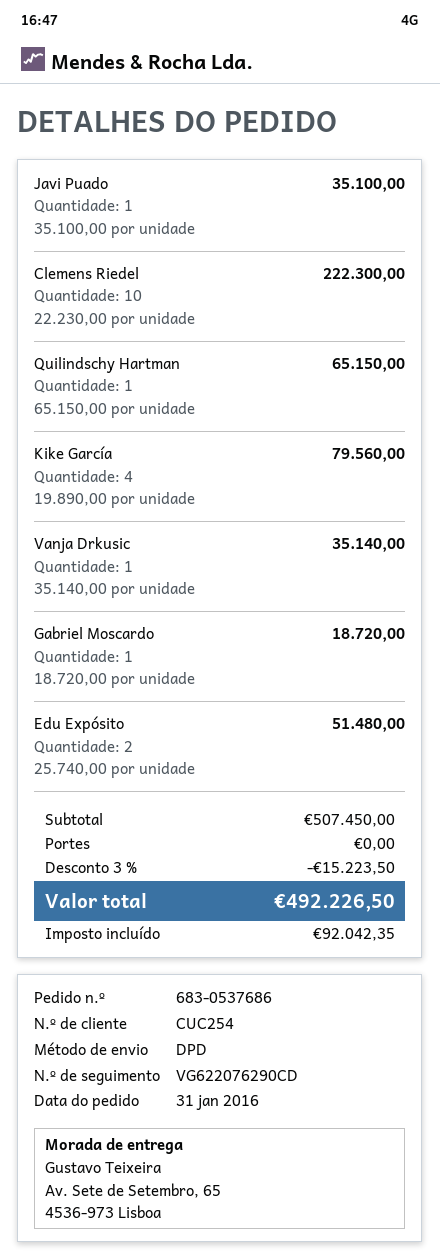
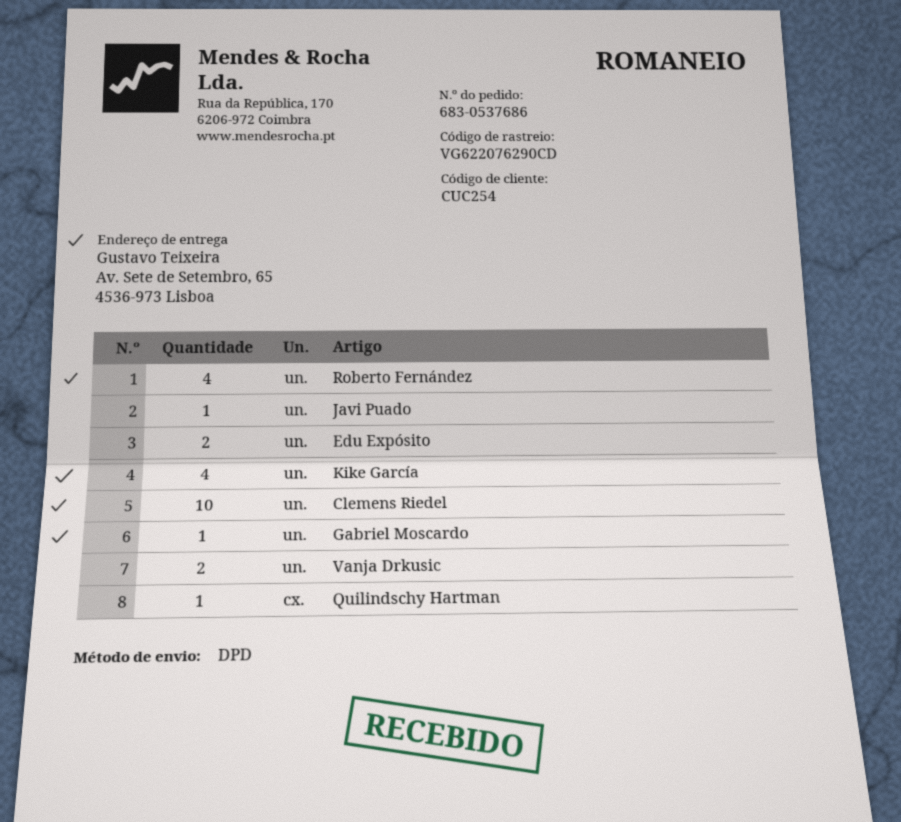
Vanja Drkusic: 1 -> 2
Roberto Fernández: none -> 4

